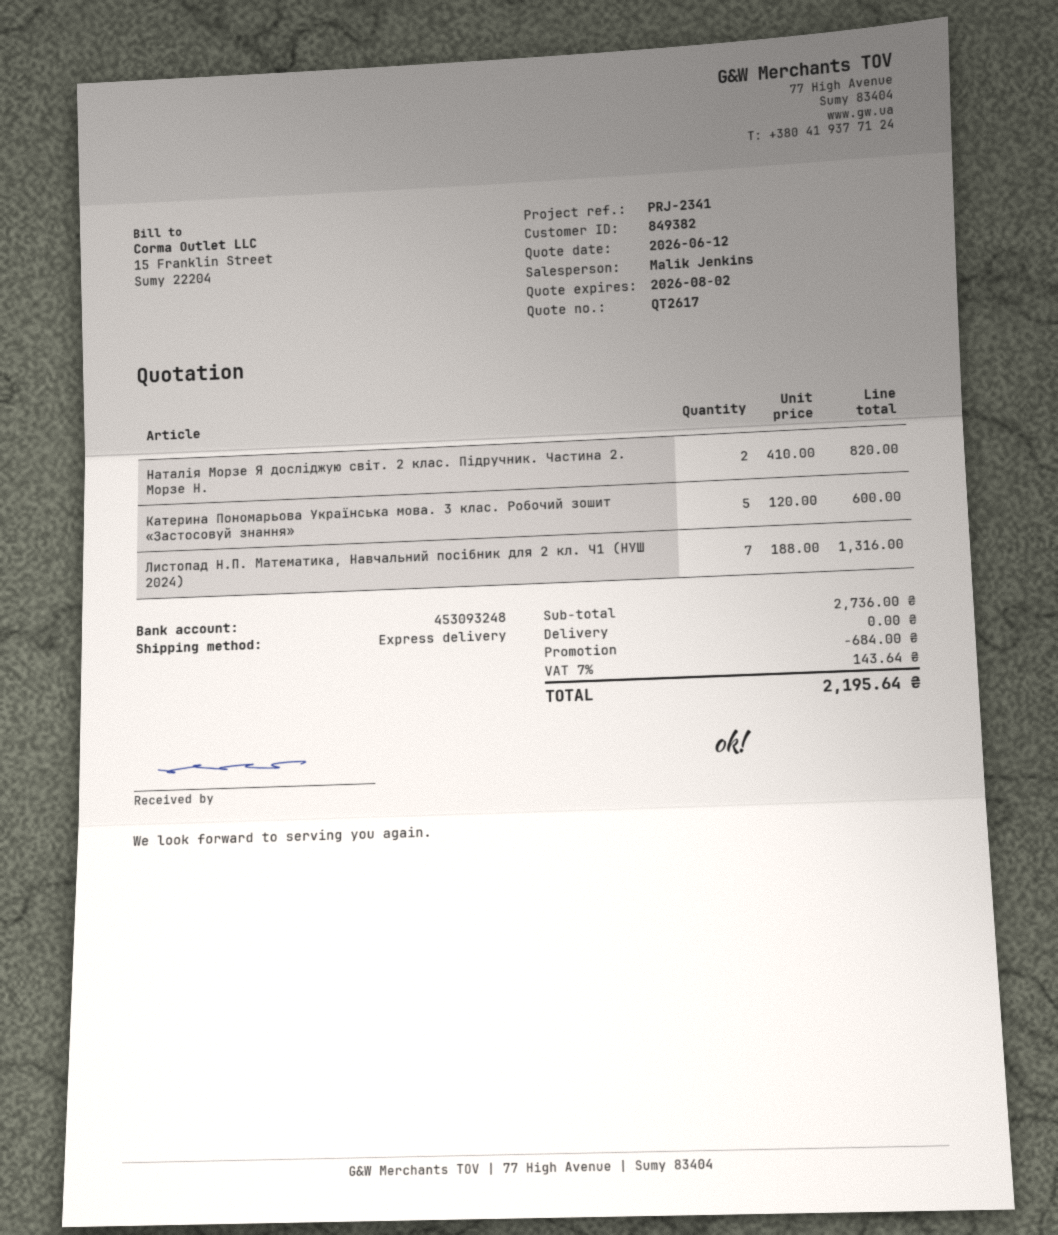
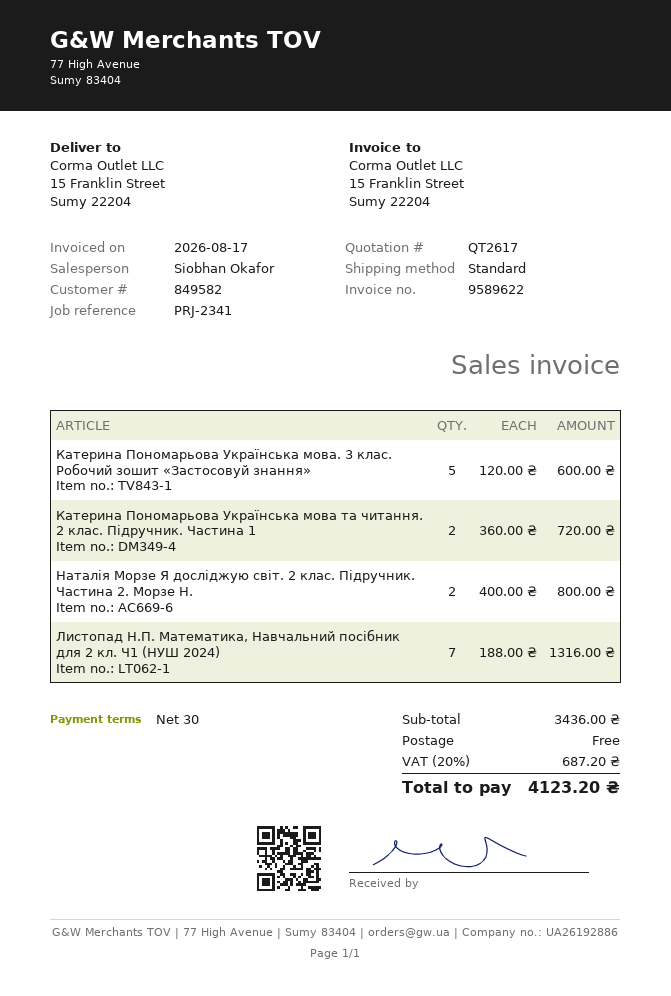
customer number: 849382 -> 849582
sales rep: Malik Jenkins -> Siobhan Okafor
shipping method: express -> standard
Наталія Морзе Я досліджую світ. 2 клас. Підручник. Частина 2. Морзе Н.: 2 x 410.00 = 820.00 -> 2 x 400.00 = 800.00
Катерина Пономарьова Українська мова та читання. 2 клас. Підручник. Частина 1: none -> 2 x 360.00 = 720.00
subtotal: 2736.00 -> 3436.00
discount: 684.00 -> none
tax: 7% = 143.64 -> 20% = 687.20
total: 2195.64 -> 4123.20

